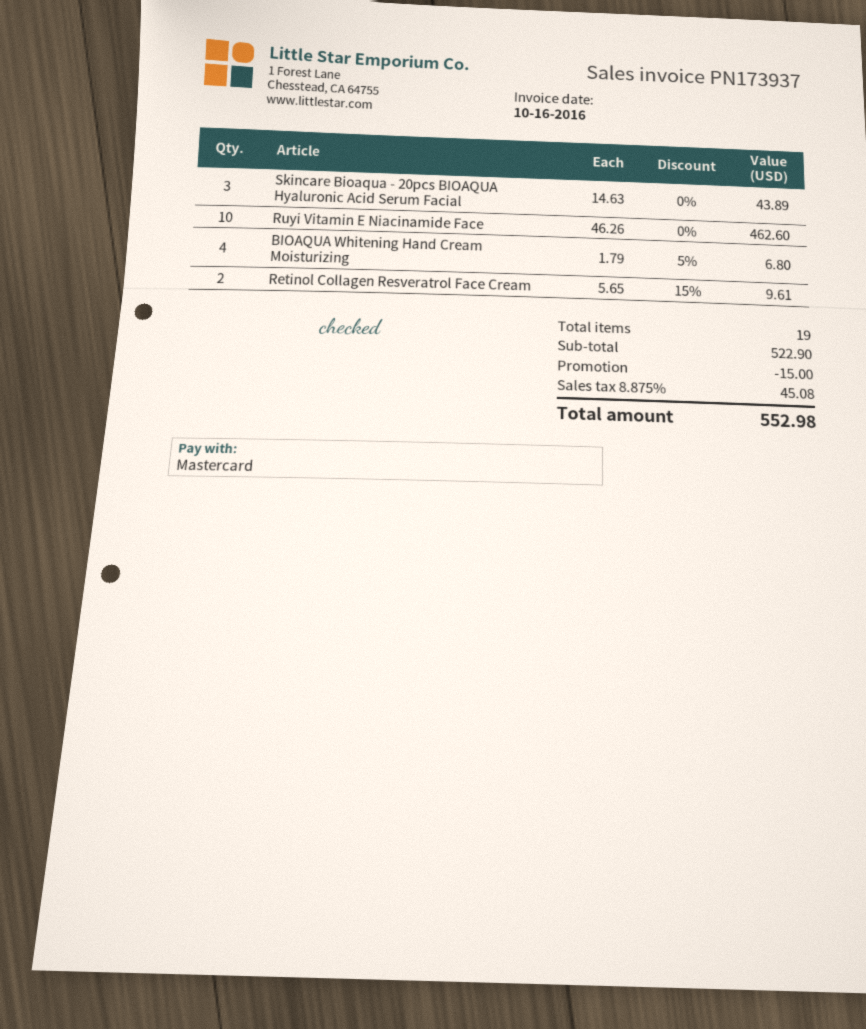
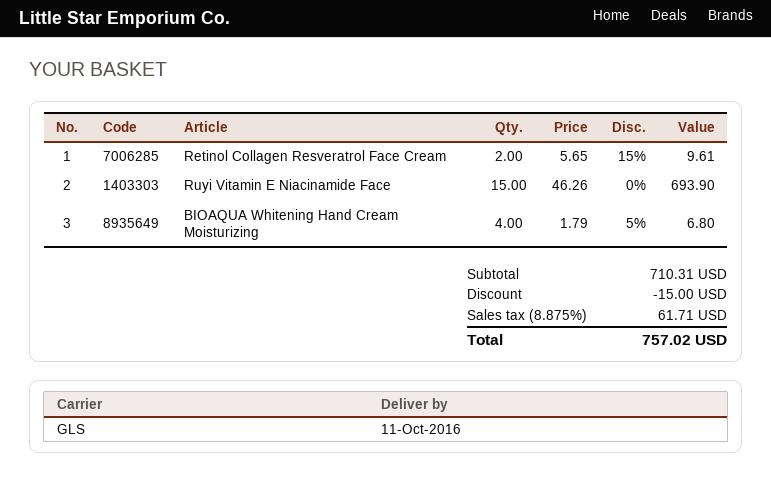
Skincare Bioaqua - 20pcs BIOAQUA Hyaluronic Acid Serum Facial: 3 x 14.63 = 43.89 -> none
Ruyi Vitamin E Niacinamide Face: 10 x 46.26 = 462.60 -> 15 x 46.26 = 693.90
subtotal: 522.90 -> 710.31
tax: 8.875% = 45.08 -> 8.875% = 61.71
total: 552.98 -> 757.02

